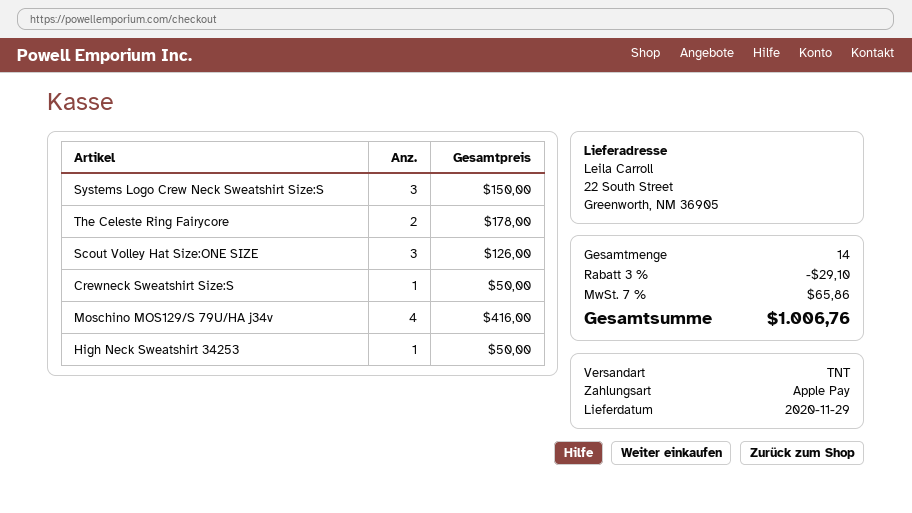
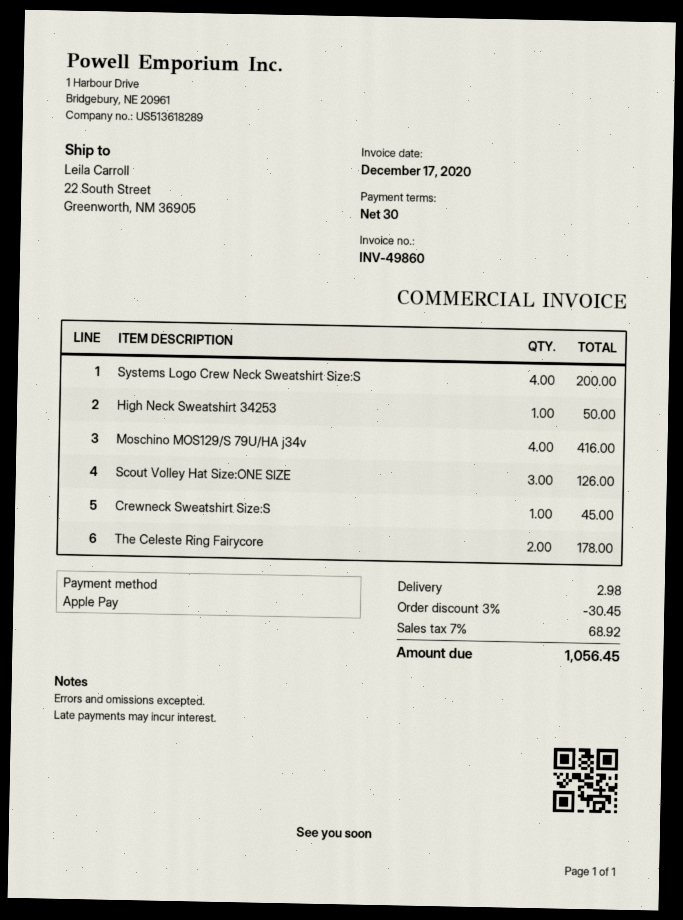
Systems Logo Crew Neck Sweatshirt Size:S: 3 for 150.00 -> 4 for 200.00
Crewneck Sweatshirt Size:S: 1 for 50.00 -> 1 for 45.00
discount: 3% = 29.10 -> 3% = 30.45
shipping: none -> 2.98
tax: 7% = 65.86 -> 7% = 68.92
total: 1006.76 -> 1056.45

